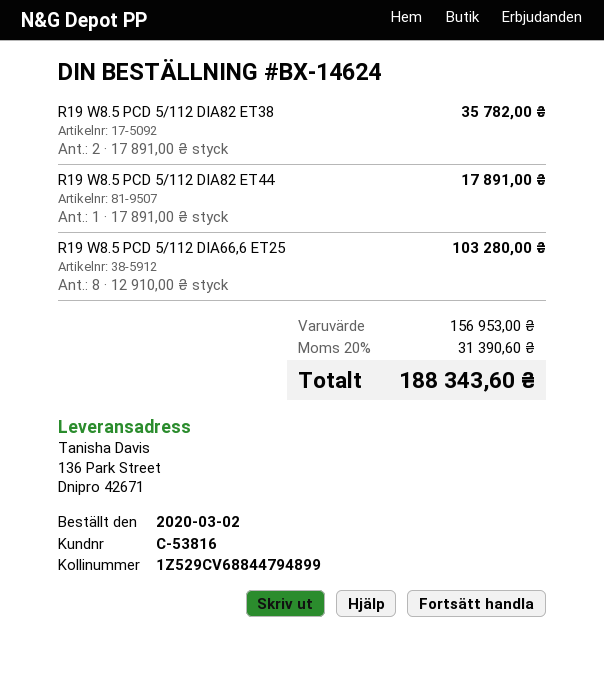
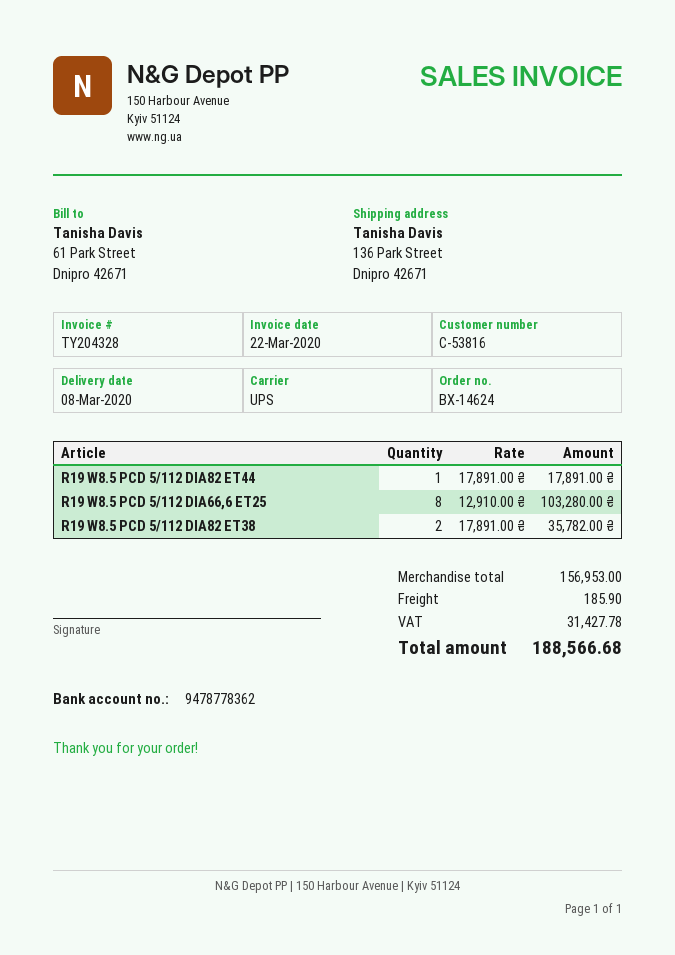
shipping: none -> 185.90
tax: 31390.60 -> 31427.78
total: 188343.60 -> 188566.68

